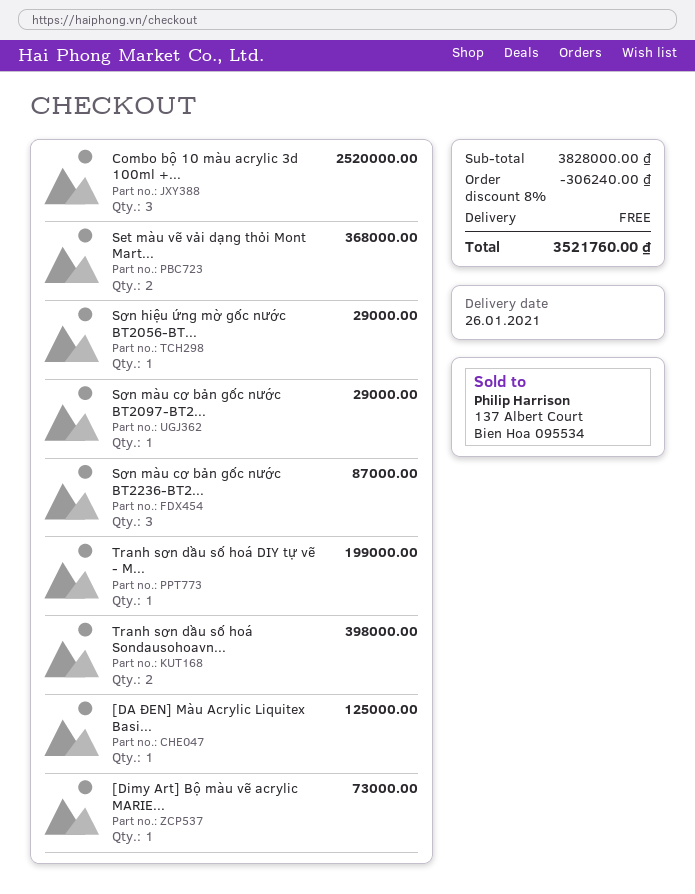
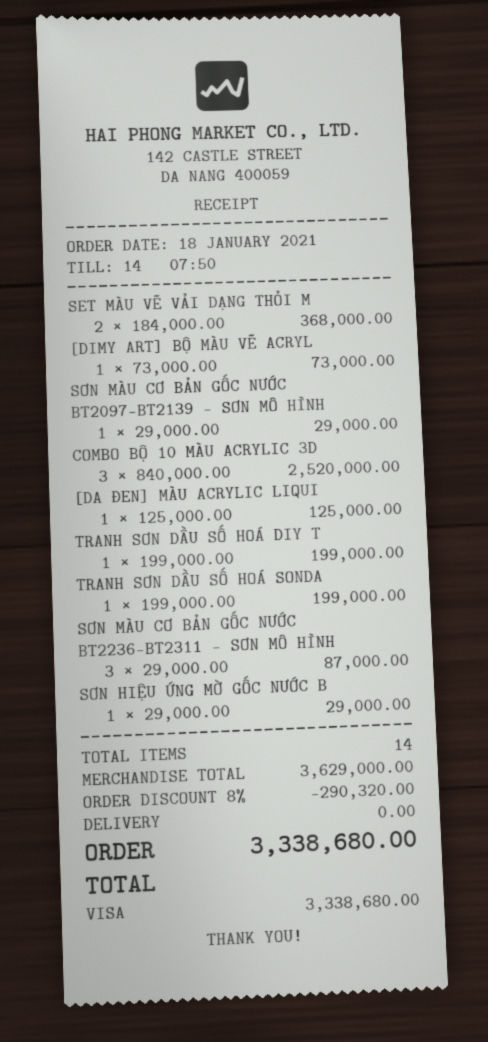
Tranh sơn dầu số hoá Sondausohoavn...: 2 for 398000.00 -> 1 for 199000.00
subtotal: 3828000.00 -> 3629000.00
discount: 8% = 306240.00 -> 8% = 290320.00
total: 3521760.00 -> 3338680.00

